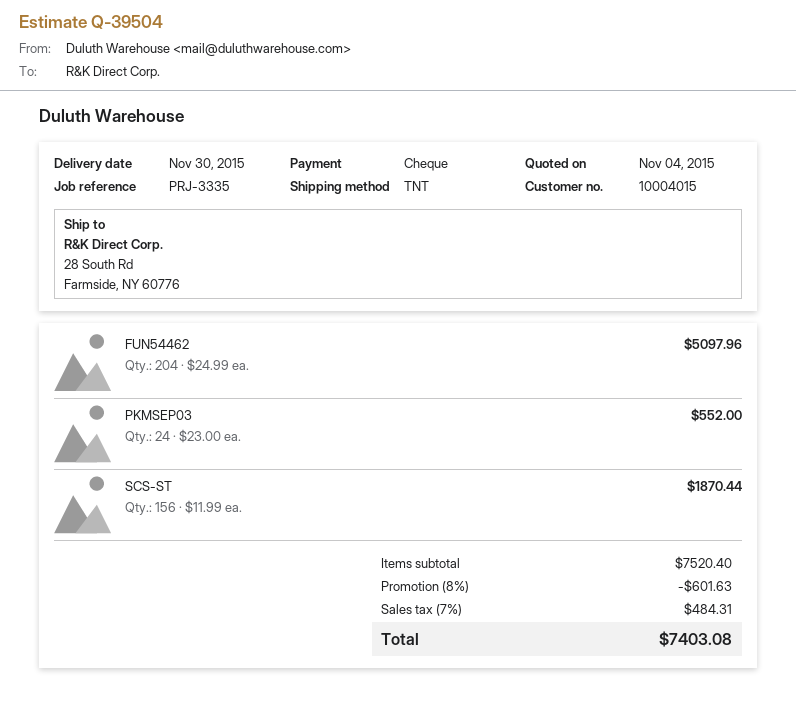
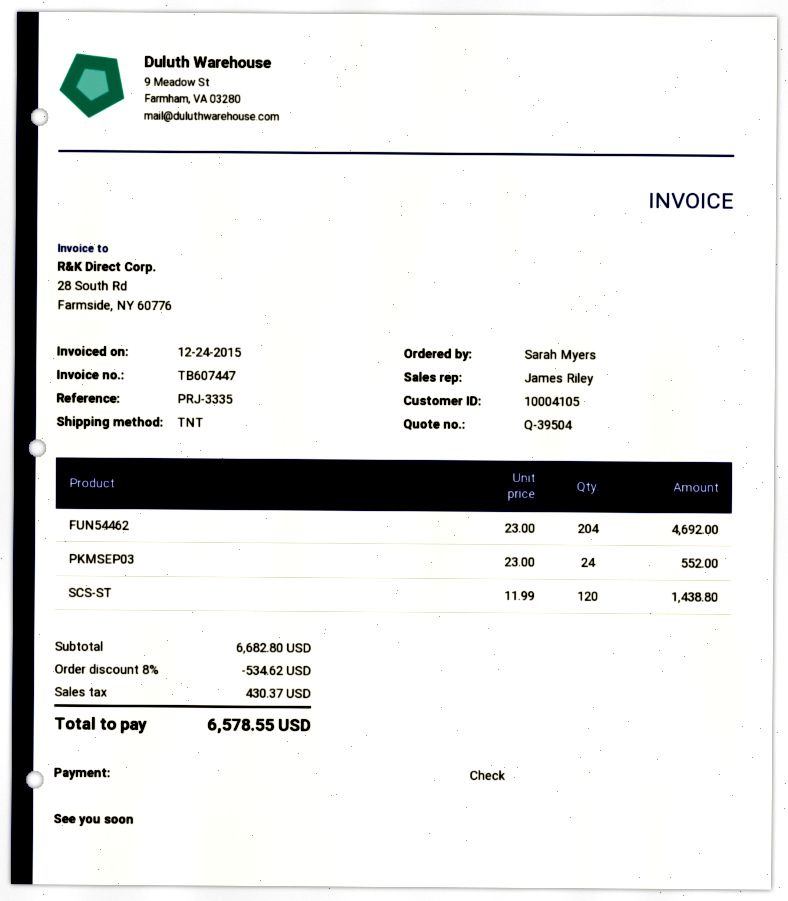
customer number: 10004015 -> 10004105
FUN54462: 204 x 24.99 = 5097.96 -> 204 x 23.00 = 4692.00
SCS-ST: 156 x 11.99 = 1870.44 -> 120 x 11.99 = 1438.80
subtotal: 7520.40 -> 6682.80
discount: 8% = 601.63 -> 8% = 534.62
tax: 484.31 -> 430.37
total: 7403.08 -> 6578.55

